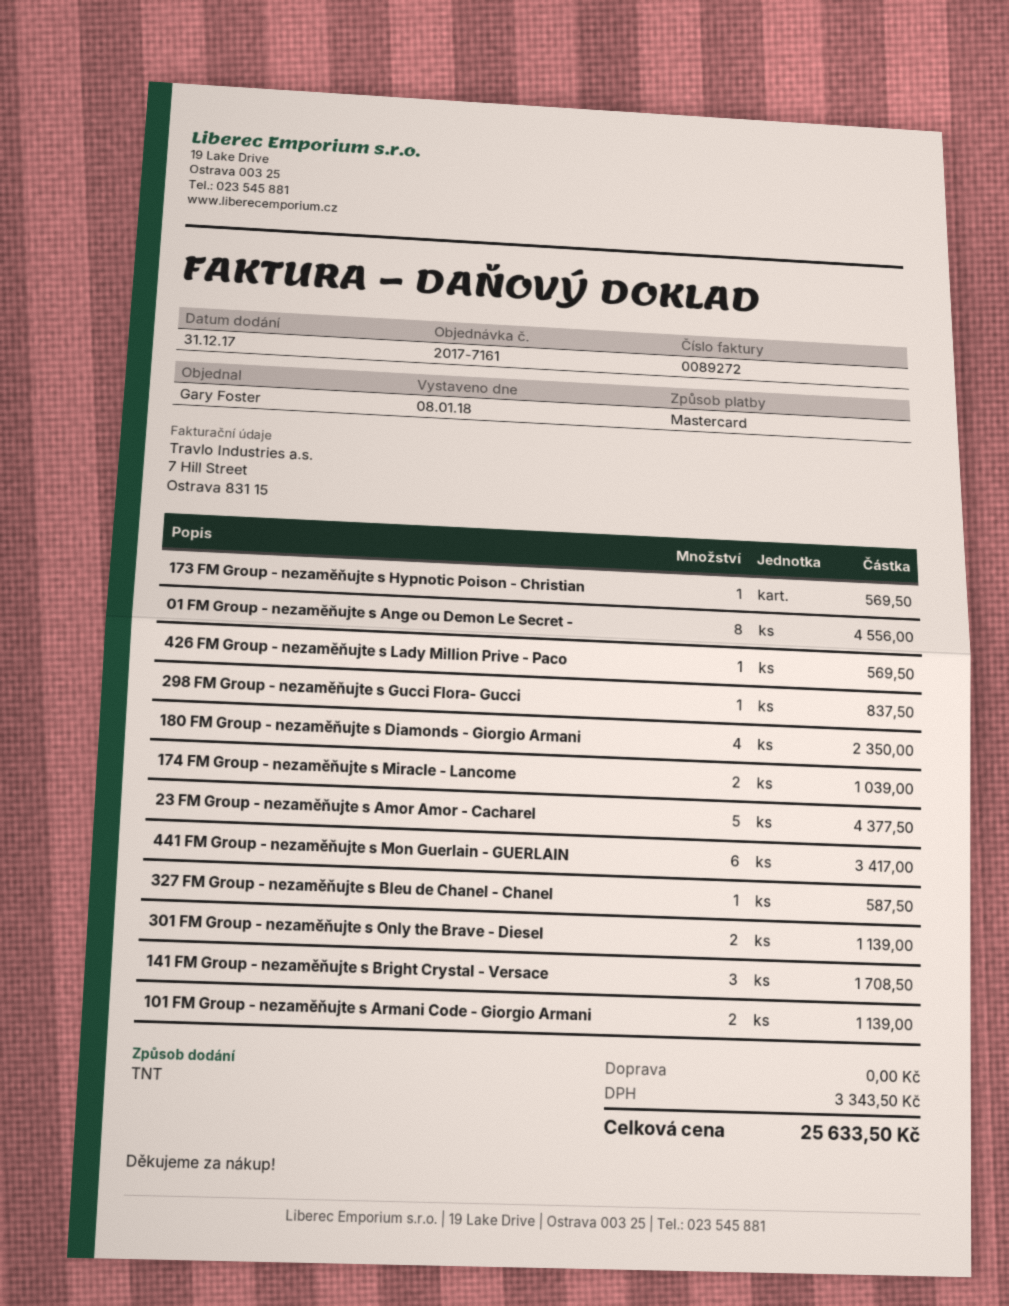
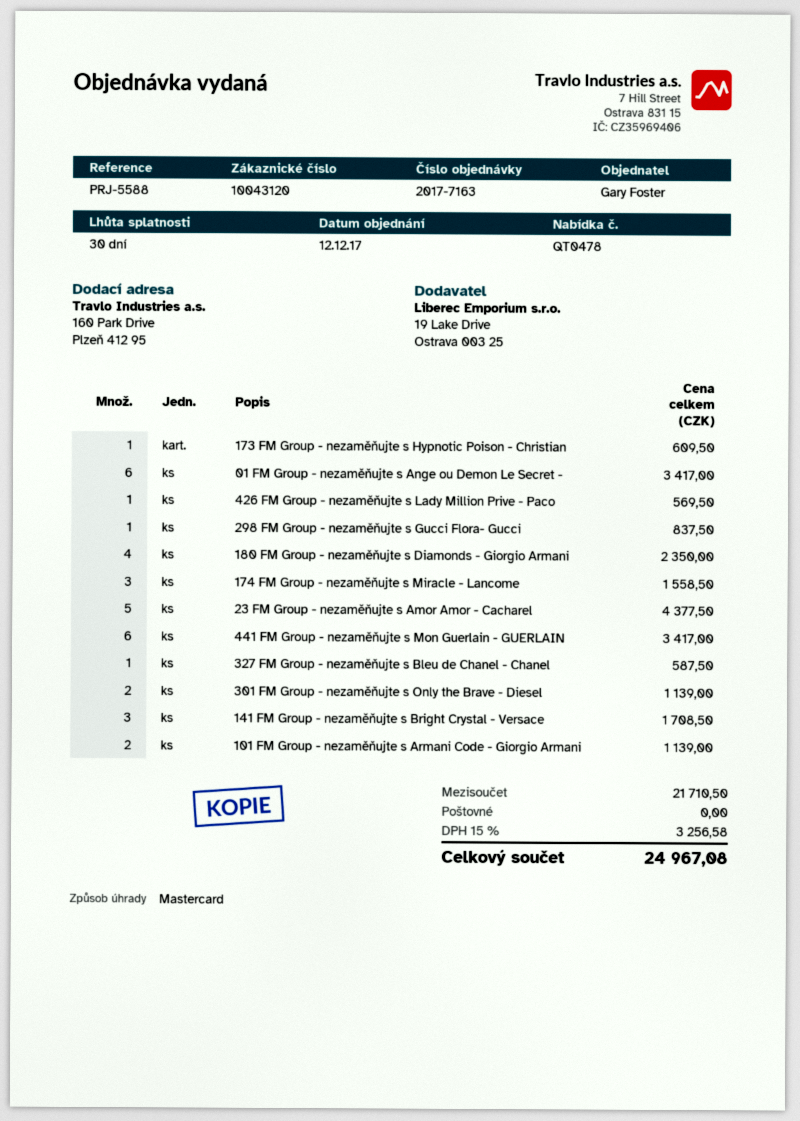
order number: 2017-7161 -> 2017-7163
173 FM Group - nezaměňujte s Hypnotic Poison - Christian: 1 for 569.50 -> 1 for 609.50
01 FM Group - nezaměňujte s Ange ou Demon Le Secret -: 8 for 4556.00 -> 6 for 3417.00
174 FM Group - nezaměňujte s Miracle - Lancome: 2 for 1039.00 -> 3 for 1558.50
tax: 3343.50 -> 3256.58
total: 25633.50 -> 24967.08

